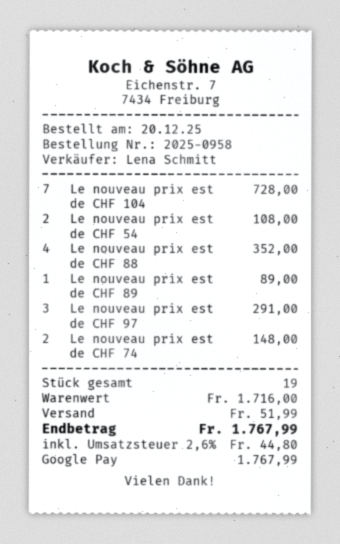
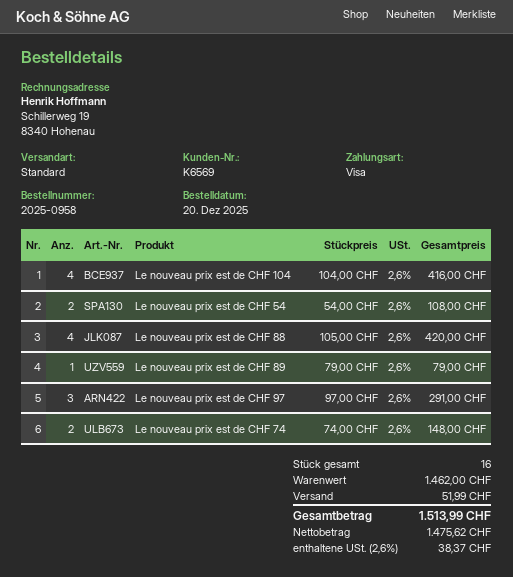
payment method: Google Pay -> Visa
Le nouveau prix est de CHF 104: 7 for 728.00 -> 4 for 416.00
Le nouveau prix est de CHF 88: 4 for 352.00 -> 4 for 420.00
Le nouveau prix est de CHF 89: 1 for 89.00 -> 1 for 79.00
total quantity: 19 -> 16
subtotal: 1716.00 -> 1462.00
tax: 2.6% = 44.80 -> 2.6% = 38.37
total: 1767.99 -> 1513.99

